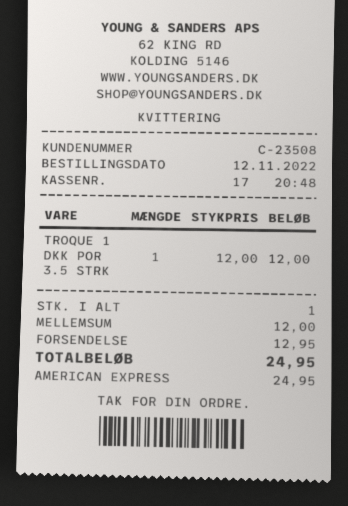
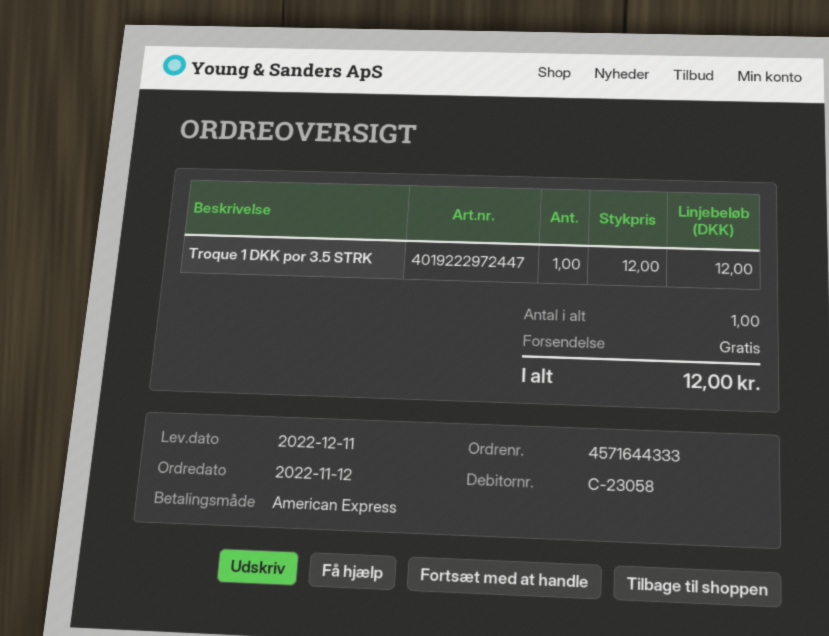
customer number: C-23508 -> C-23058
shipping: 12.95 -> 0.00
total: 24.95 -> 12.00

